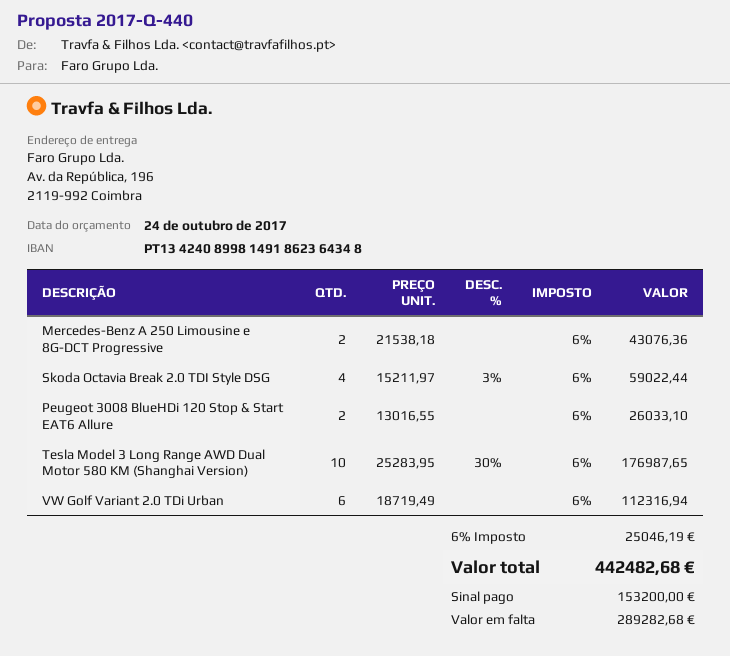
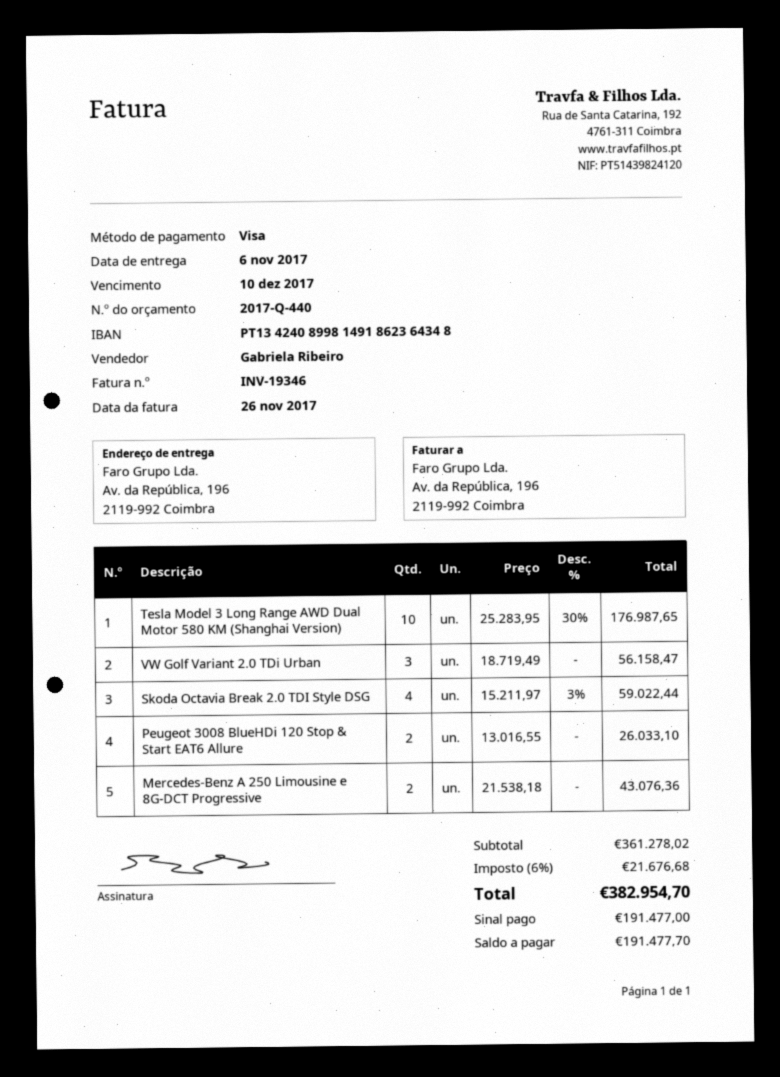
VW Golf Variant 2.0 TDi Urban: 6 x 18719.49 = 112316.94 -> 3 x 18719.49 = 56158.47
tax: 6% = 25046.19 -> 6% = 21676.68
total: 442482.68 -> 382954.70
deposit: 153200.00 -> 191477.00
balance: 289282.68 -> 191477.70

